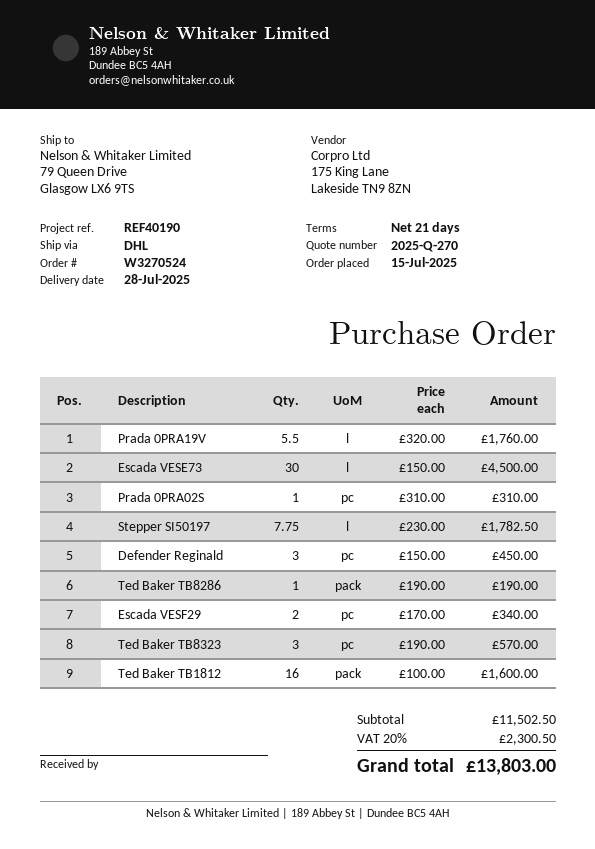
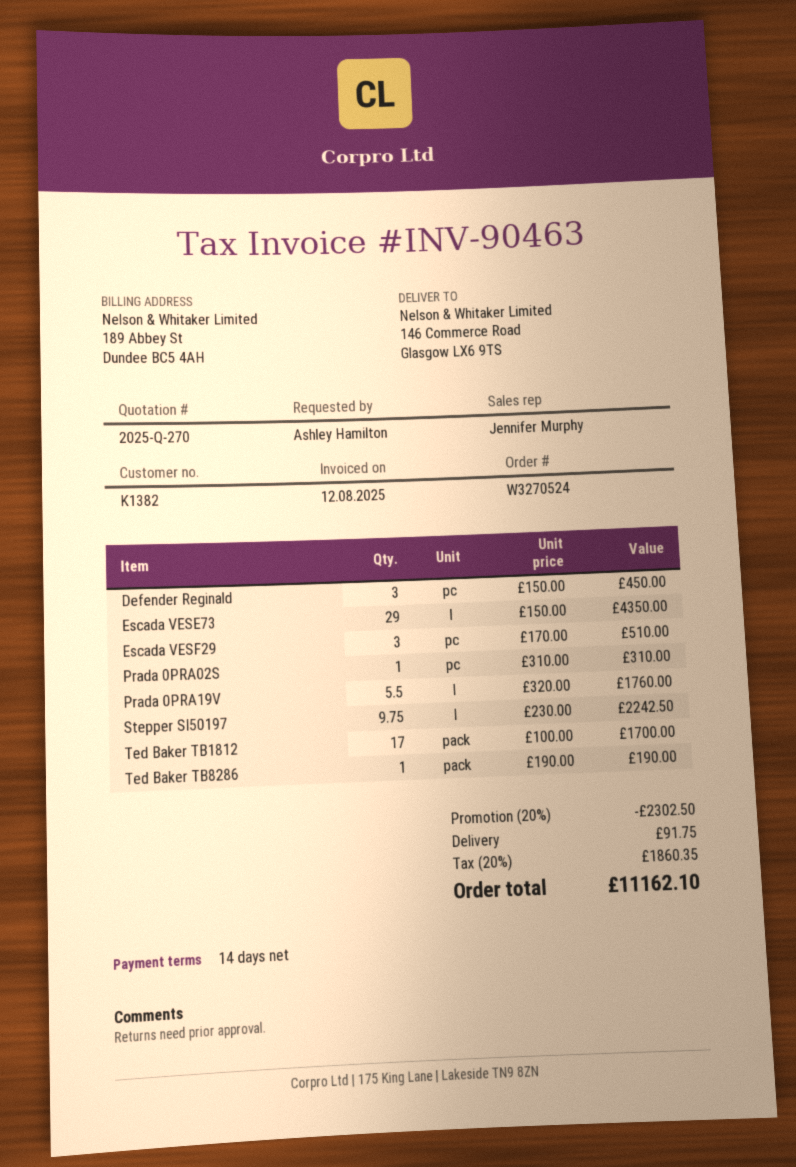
payment terms: 21 days -> 14 days
ship to: 79 Queen Drive, Glasgow LX6 9TS -> 146 Commerce Road, Glasgow LX6 9TS
Escada VESE73: 30 x 150.00 = 4500.00 -> 29 x 150.00 = 4350.00
Stepper SI50197: 7.75 x 230.00 = 1782.50 -> 9.75 x 230.00 = 2242.50
Escada VESF29: 2 x 170.00 = 340.00 -> 3 x 170.00 = 510.00
Ted Baker TB8323: 3 x 190.00 = 570.00 -> none
Ted Baker TB1812: 16 x 100.00 = 1600.00 -> 17 x 100.00 = 1700.00
discount: none -> 20% = 2302.50
shipping: none -> 91.75
tax: 20% = 2300.50 -> 20% = 1860.35
total: 13803.00 -> 11162.10

